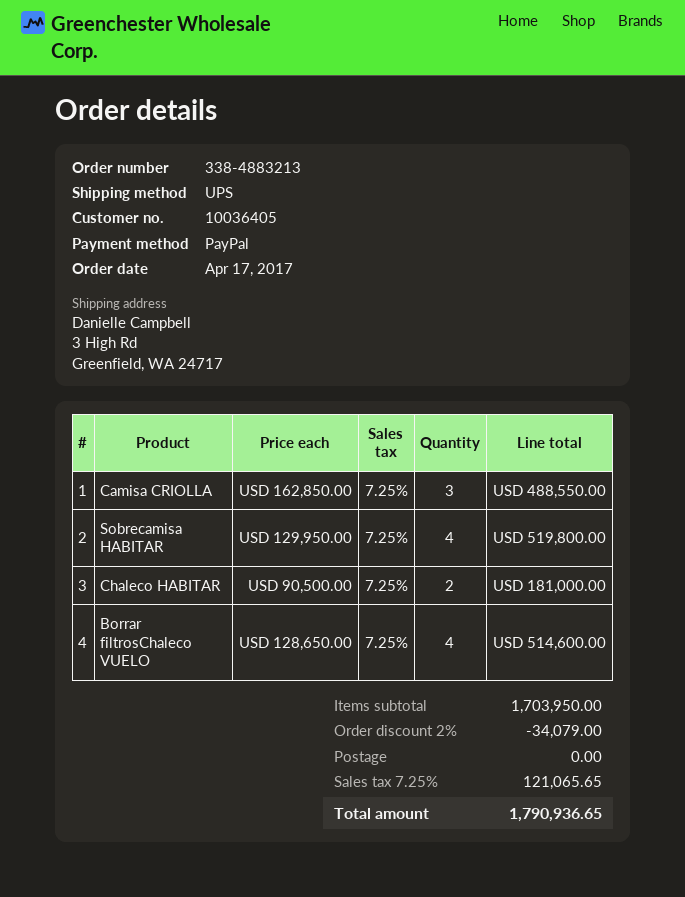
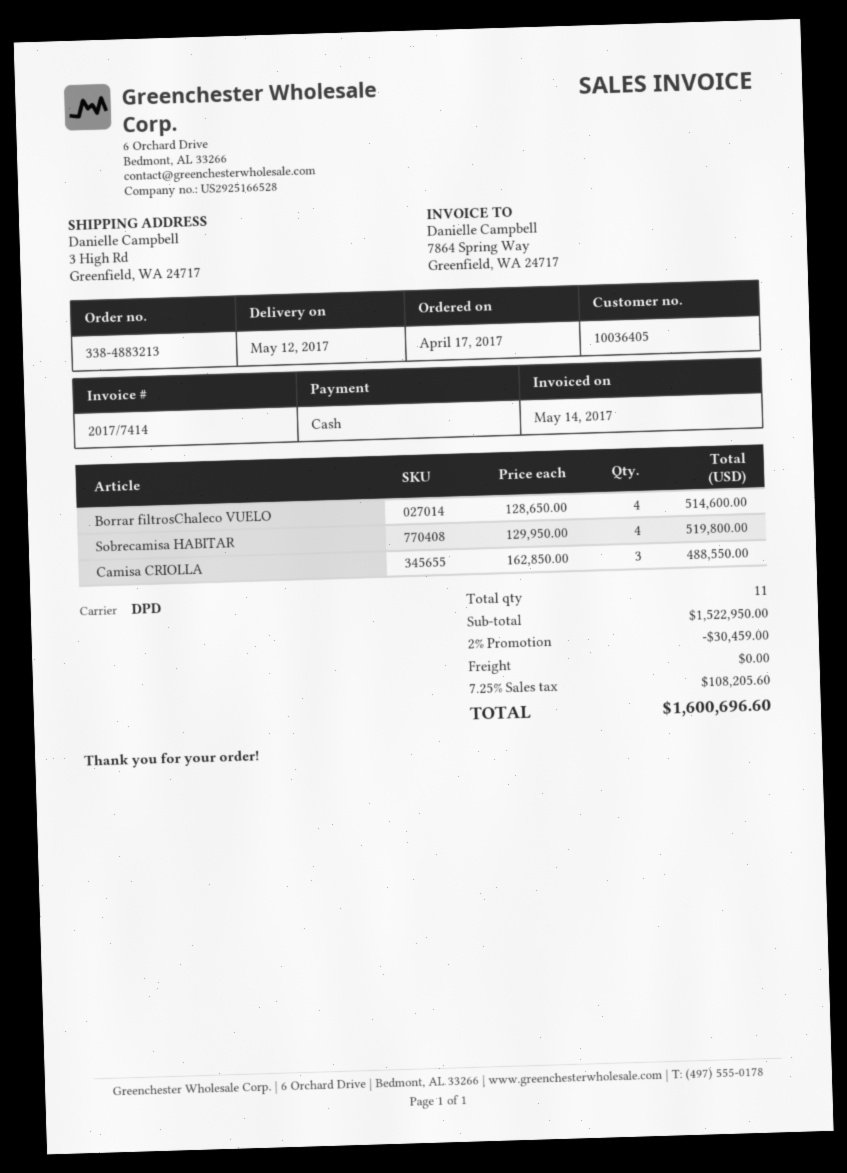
payment method: PayPal -> cash
shipping method: UPS -> DPD
Chaleco HABITAR: 2 x 90500.00 = 181000.00 -> none
subtotal: 1703950.00 -> 1522950.00
discount: 2% = 34079.00 -> 2% = 30459.00
tax: 7.25% = 121065.65 -> 7.25% = 108205.60
total: 1790936.65 -> 1600696.60

